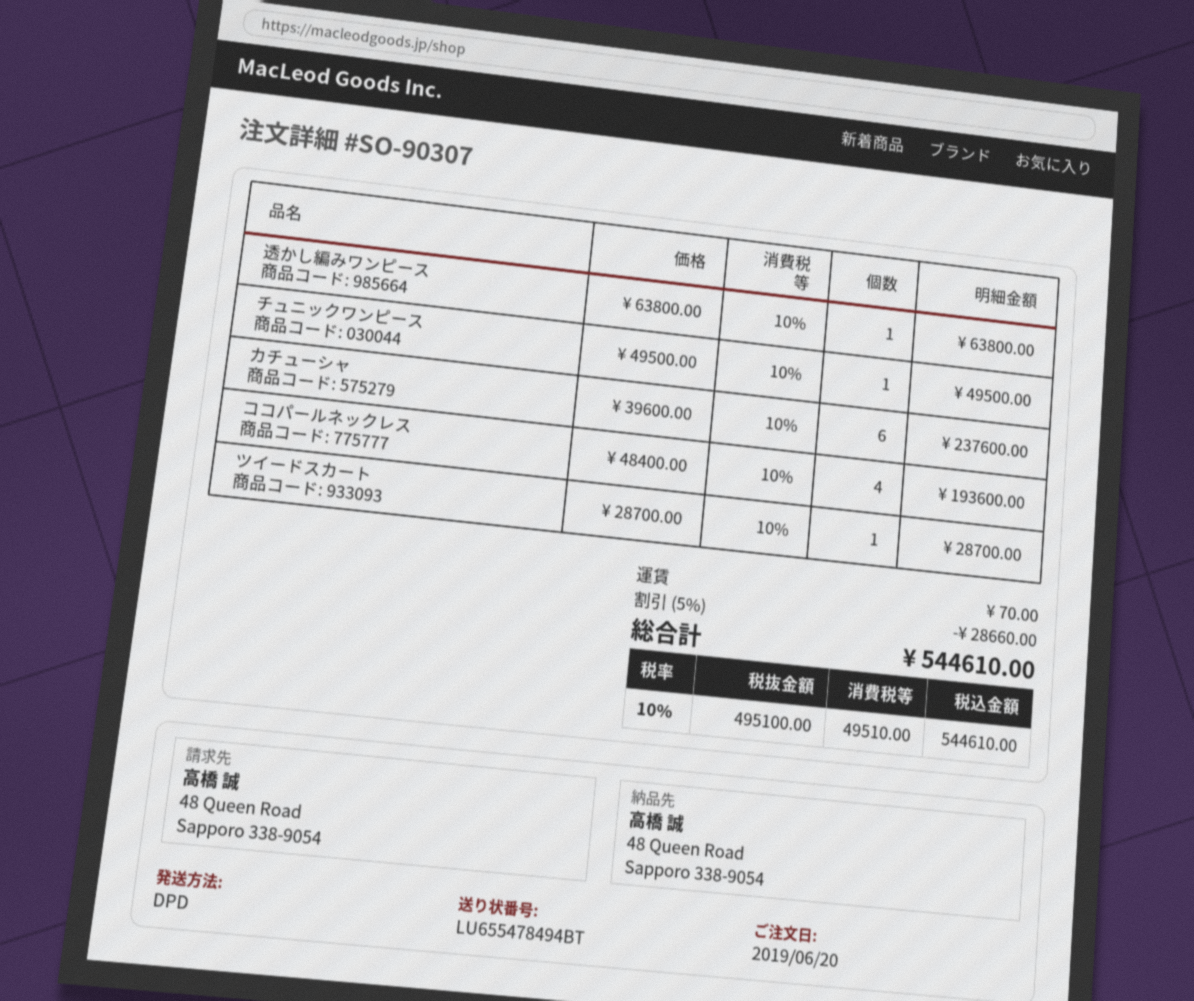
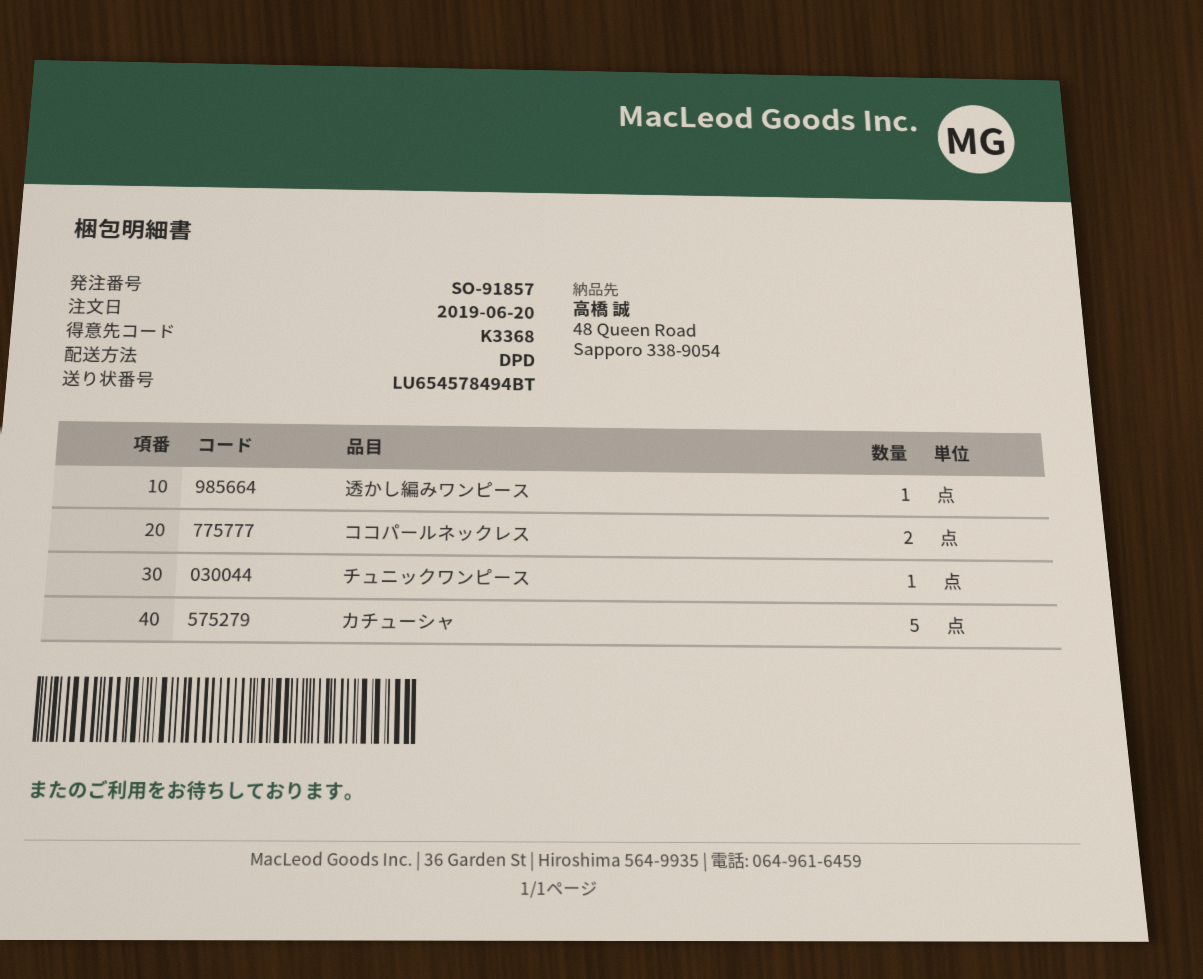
order number: SO-90307 -> SO-91857
tracking number: LU655478494BT -> LU654578494BT
カチューシャ: 6 -> 5
ココパールネックレス: 4 -> 2
ツイードスカート: 1 -> none

